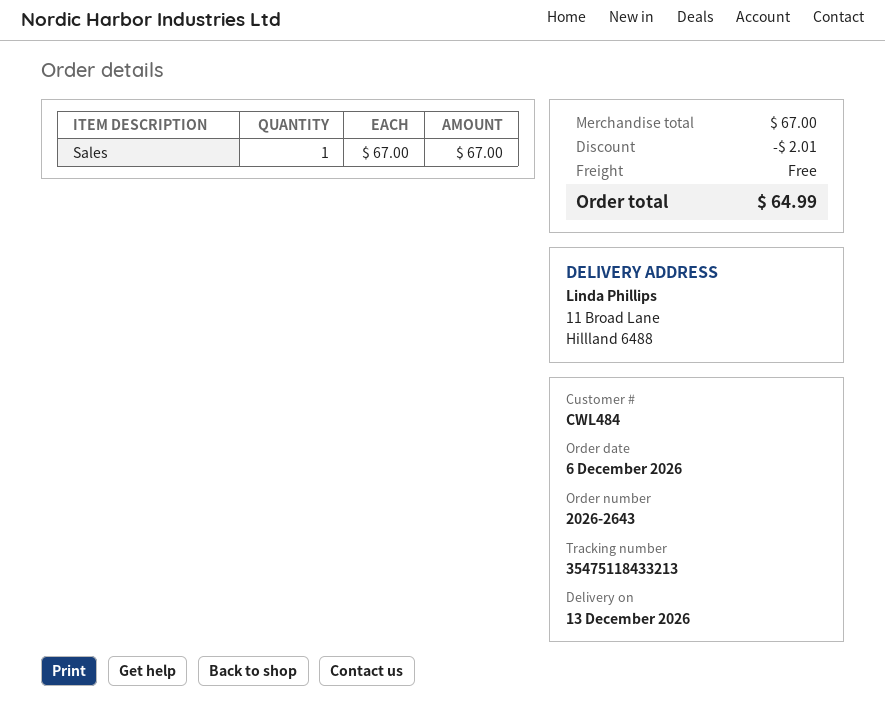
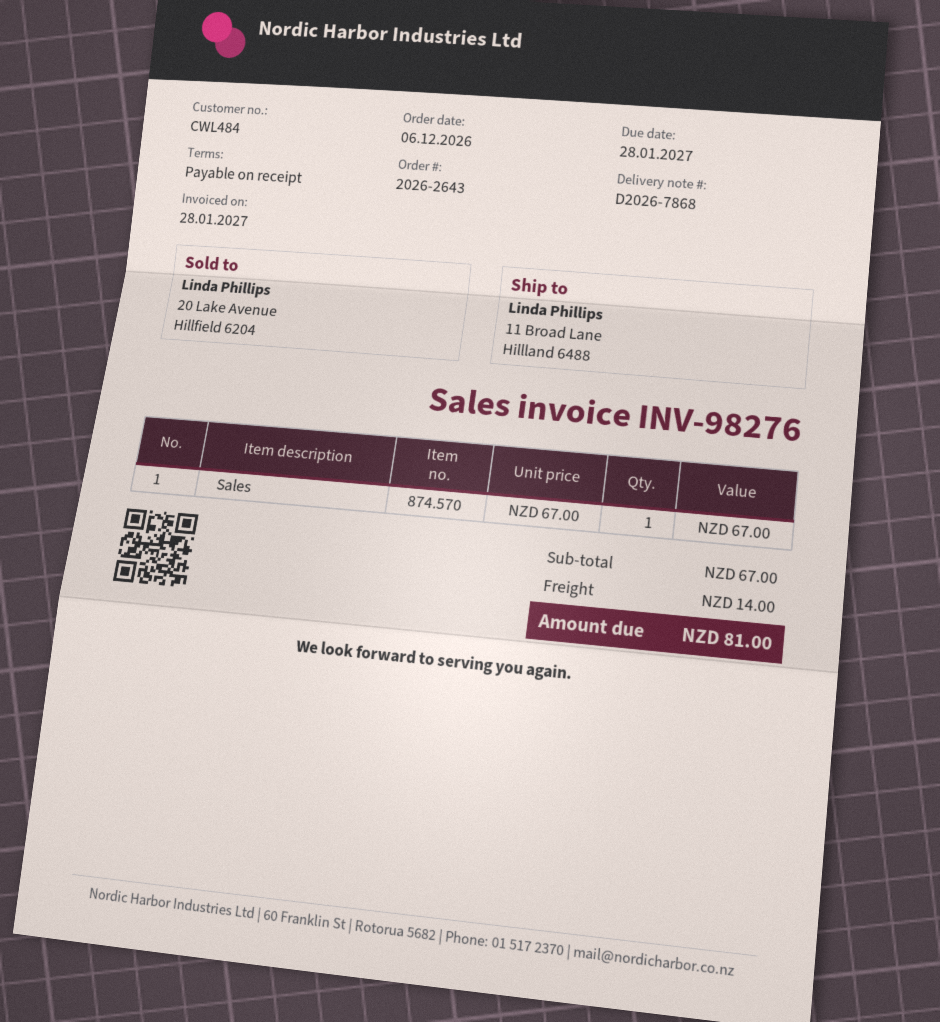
discount: 2.01 -> none
shipping: 0.00 -> 14.00
total: 64.99 -> 81.00

